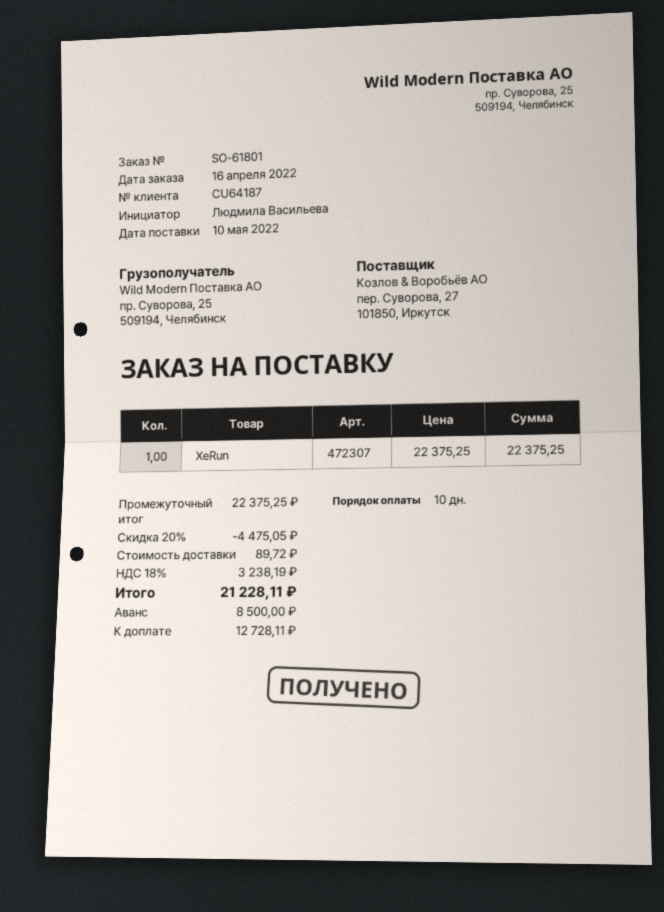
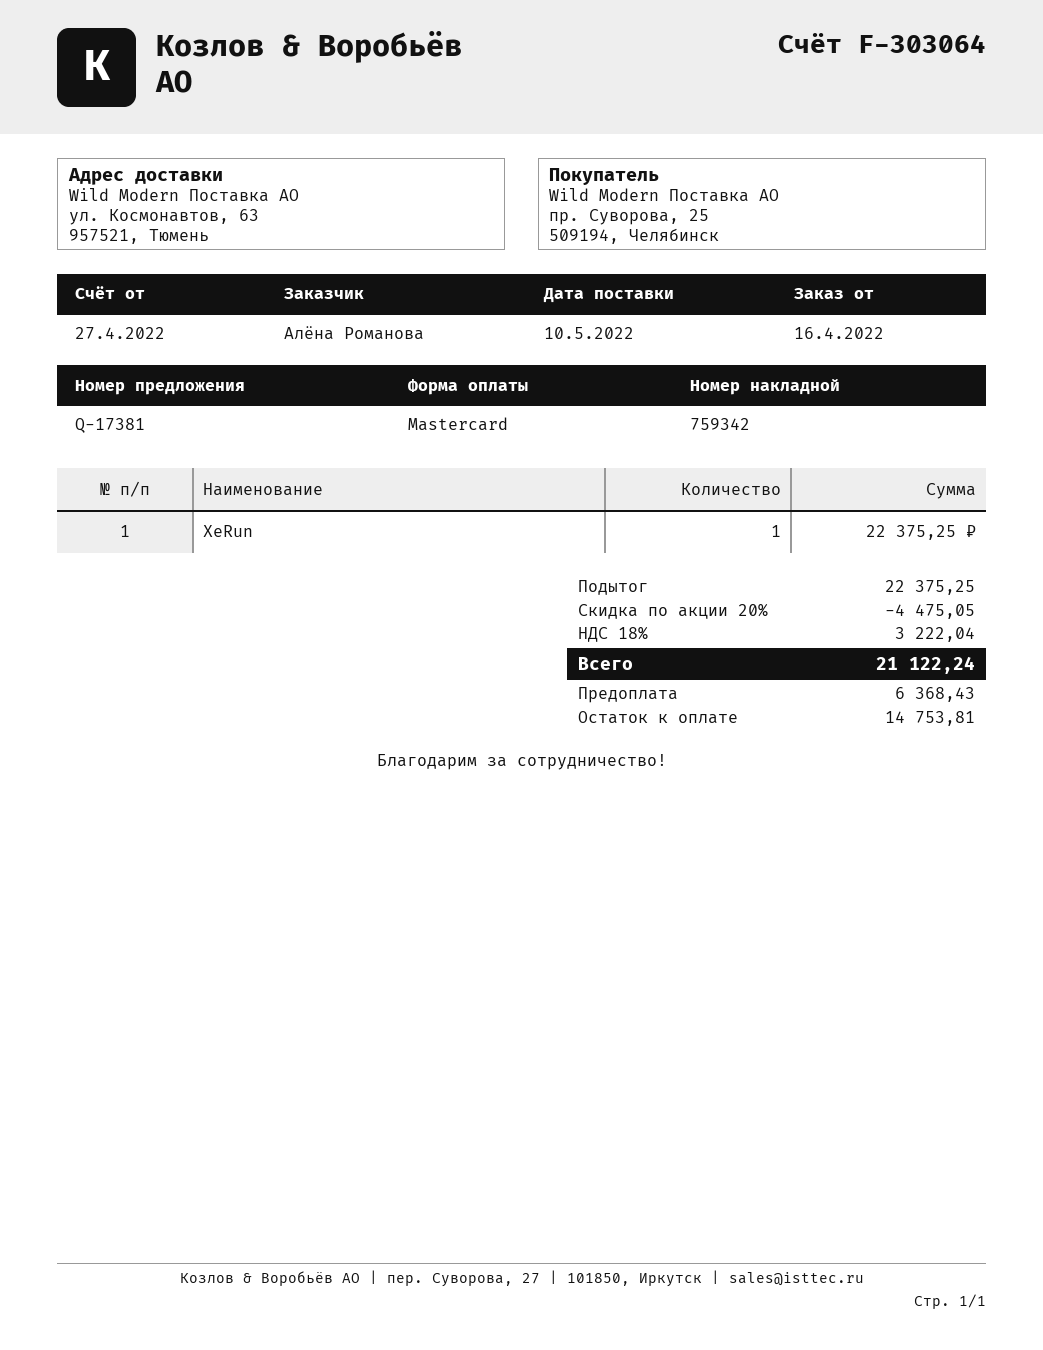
ordered by: Людмила Васильева -> Алёна Романова
ship to: пр. Суворова, 25, 509194, Челябинск -> ул. Космонавтов, 63, 957521, Тюмень
shipping: 89.72 -> none
tax: 18% = 3238.19 -> 18% = 3222.04
total: 21228.11 -> 21122.24
deposit: 8500.00 -> 6368.43
balance: 12728.11 -> 14753.81

